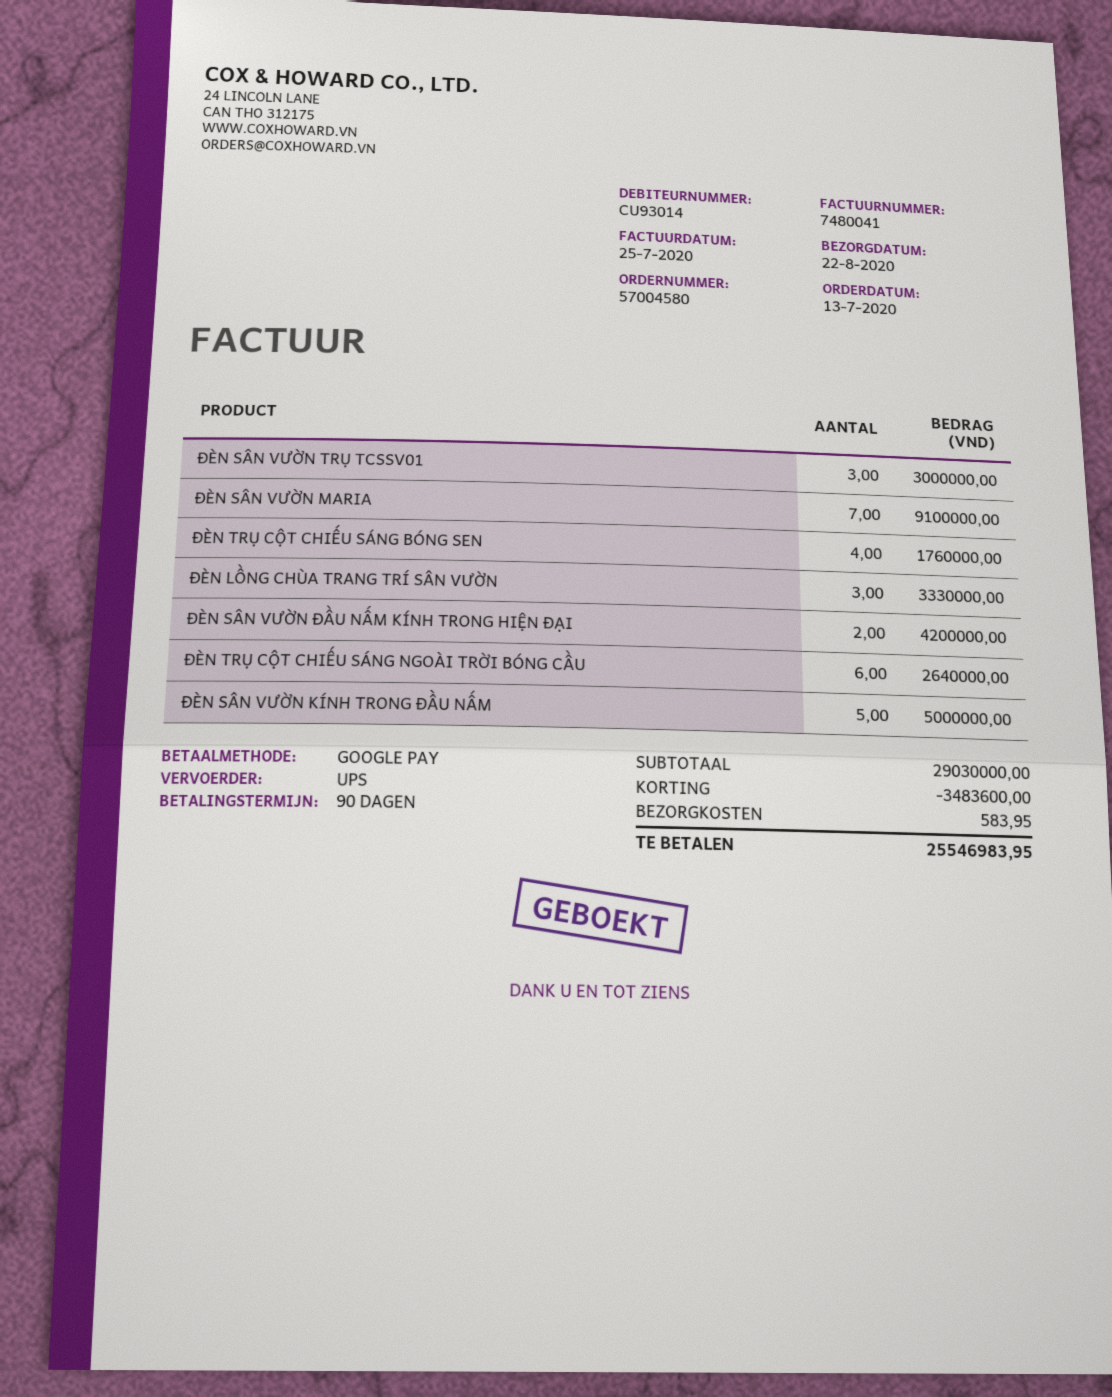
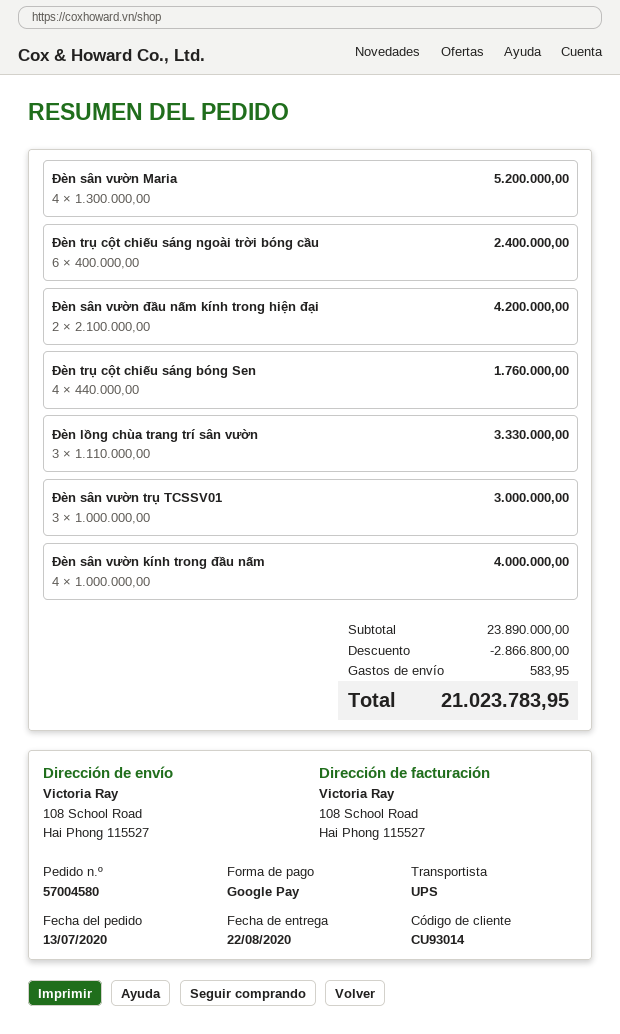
ĐÈN SÂN VƯỜN MARIA: 7 for 9100000.00 -> 4 for 5200000.00
ĐÈN TRỤ CỘT CHIẾU SÁNG NGOÀI TRỜI BÓNG CẦU: 6 for 2640000.00 -> 6 for 2400000.00
ĐÈN SÂN VƯỜN KÍNH TRONG ĐẦU NẤM: 5 for 5000000.00 -> 4 for 4000000.00
subtotal: 29030000.00 -> 23890000.00
discount: 3483600.00 -> 2866800.00
total: 25546983.95 -> 21023783.95

